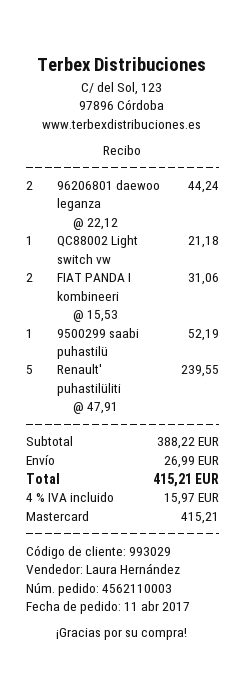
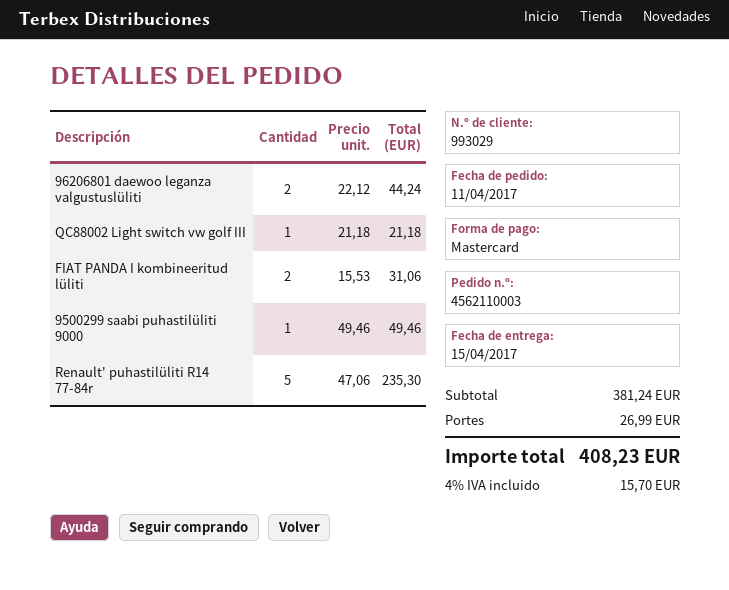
9500299 saabi puhastilü: 1 x 52.19 = 52.19 -> 1 x 49.46 = 49.46
Renault' puhastilüliti: 5 x 47.91 = 239.55 -> 5 x 47.06 = 235.30
subtotal: 388.22 -> 381.24
tax: 4% = 15.97 -> 4% = 15.70
total: 415.21 -> 408.23

